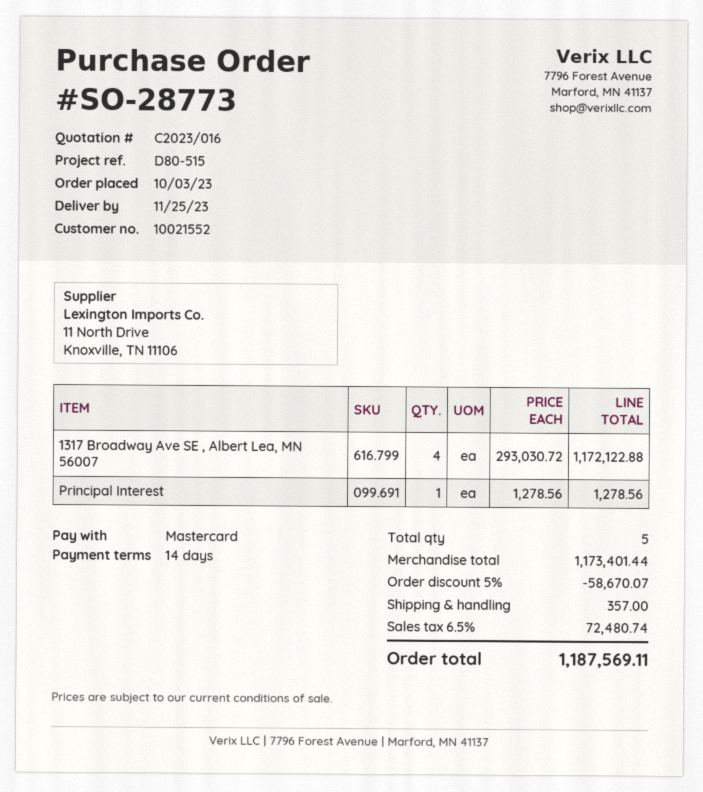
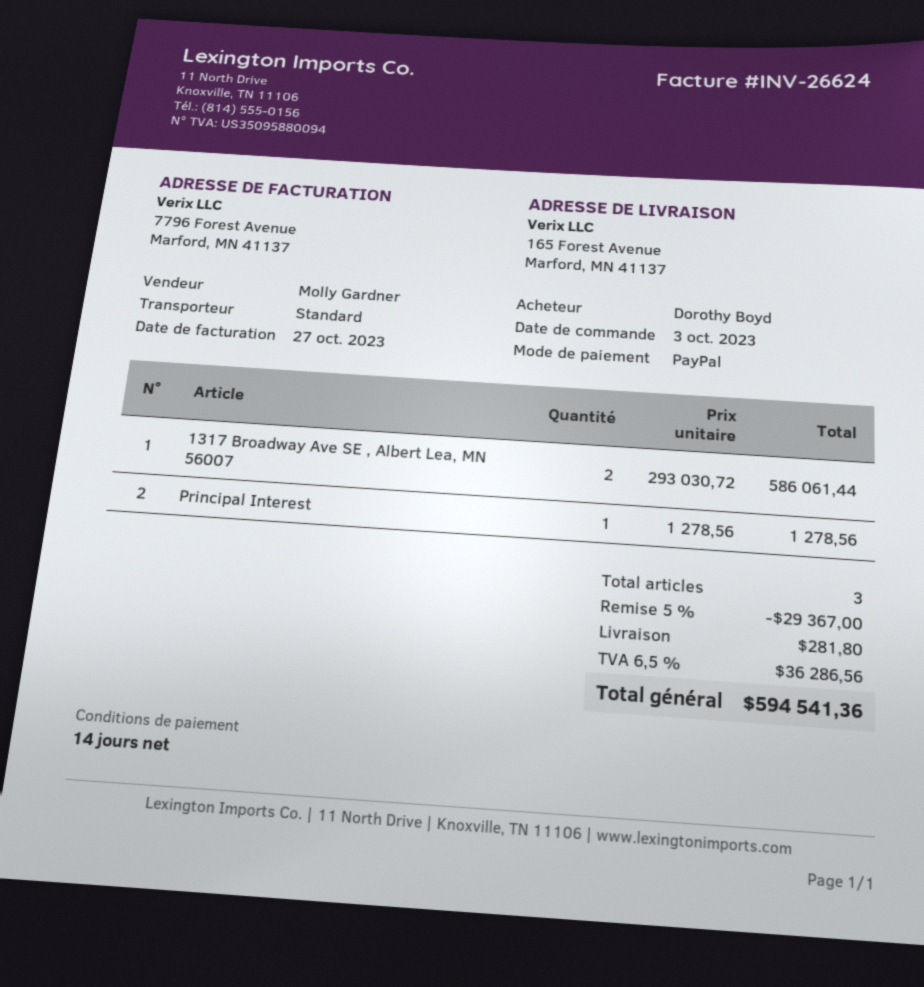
payment method: Mastercard -> PayPal
1317 Broadway Ave SE , Albert Lea, MN 56007: 4 x 293030.72 = 1172122.88 -> 2 x 293030.72 = 586061.44
total quantity: 5 -> 3
discount: 5% = 58670.07 -> 5% = 29367.00
shipping: 357.00 -> 281.80
tax: 6.5% = 72480.74 -> 6.5% = 36286.56
total: 1187569.11 -> 594541.36

